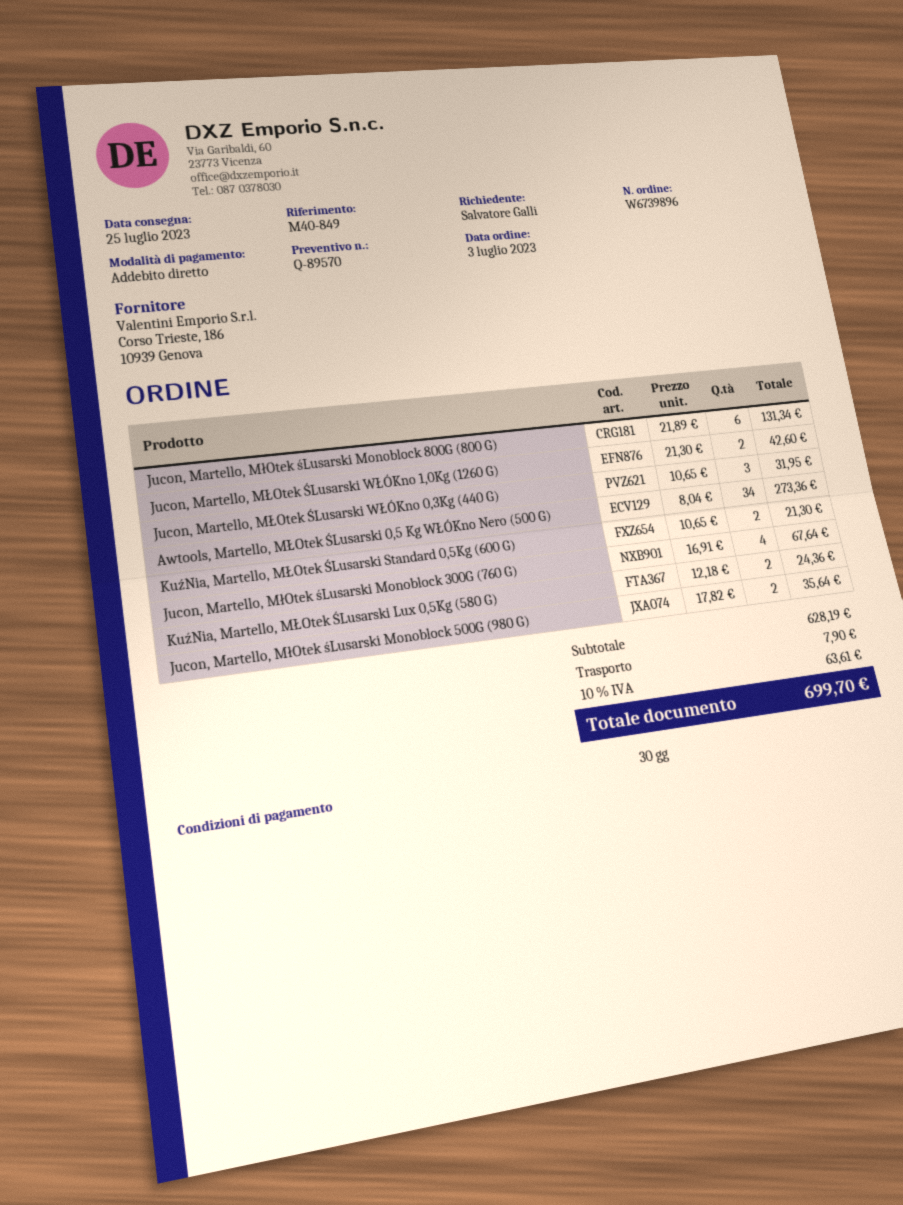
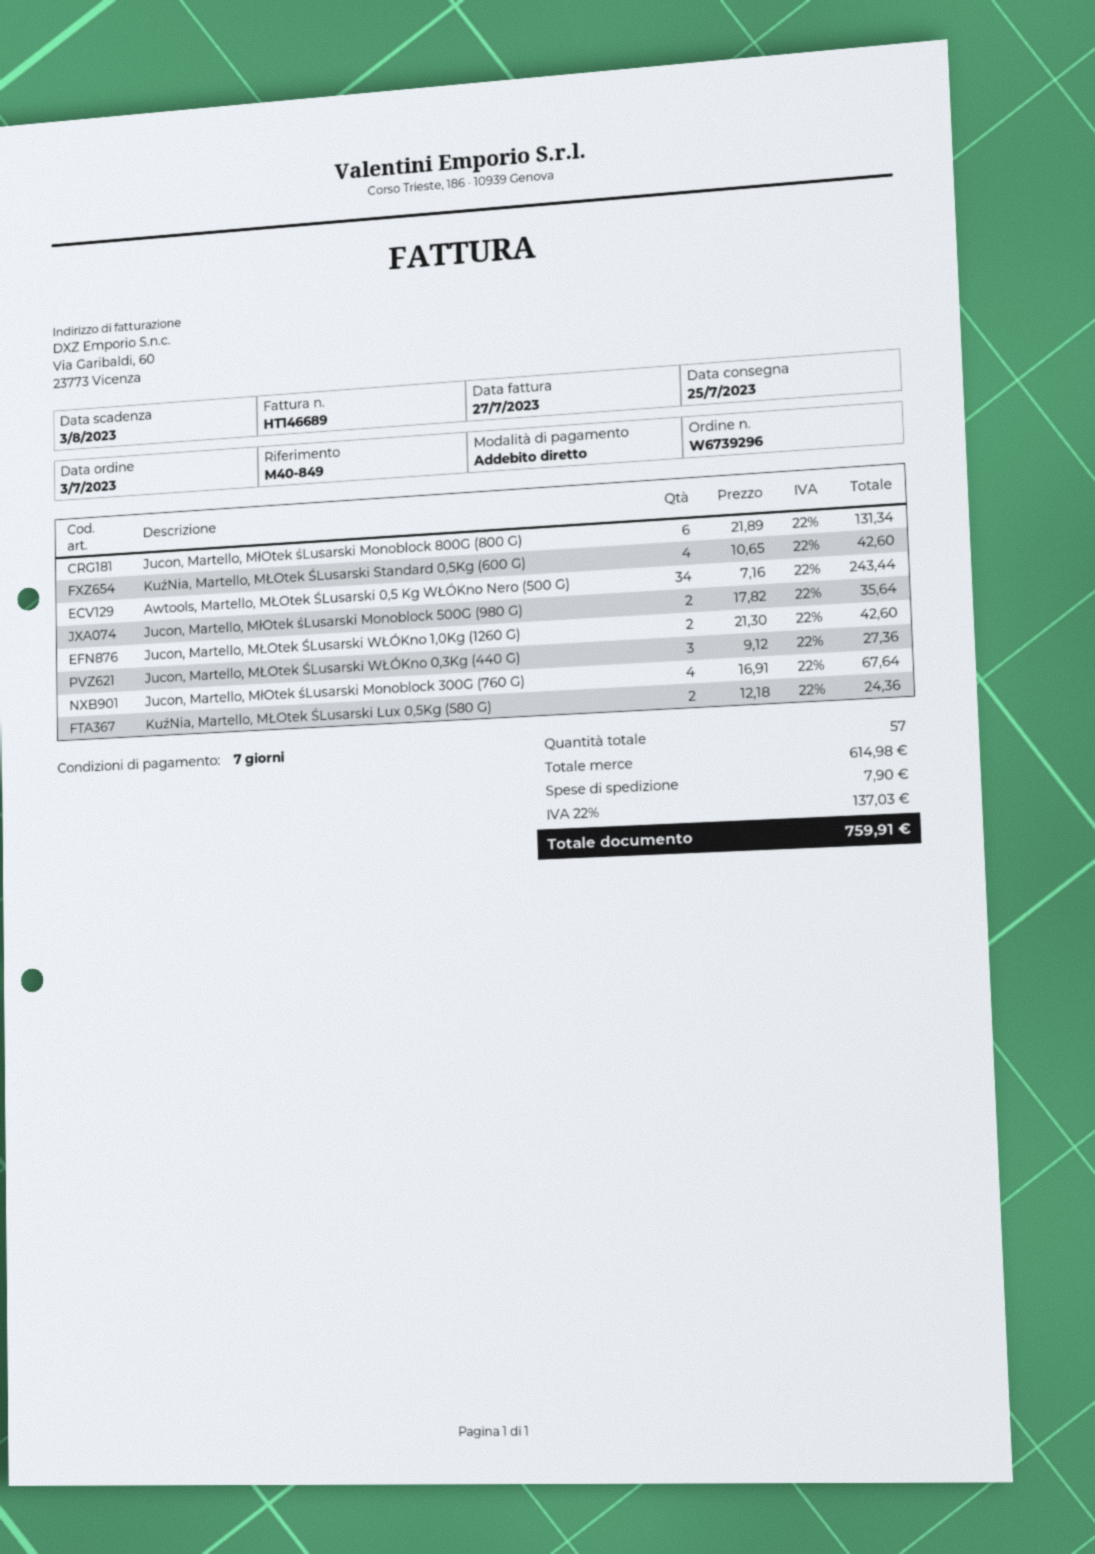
order number: W6739896 -> W6739296
payment terms: 30 days -> 7 days
Jucon, Martello, MŁOtek ŚLusarski WŁÓKno 0,3Kg (440 G): 3 x 10.65 = 31.95 -> 3 x 9.12 = 27.36
Awtools, Martello, MŁOtek ŚLusarski 0,5 Kg WŁÓKno Nero (500 G): 34 x 8.04 = 273.36 -> 34 x 7.16 = 243.44
KuźNia, Martello, MŁOtek ŚLusarski Standard 0,5Kg (600 G): 2 x 10.65 = 21.30 -> 4 x 10.65 = 42.60
subtotal: 628.19 -> 614.98
tax: 10% = 63.61 -> 22% = 137.03
total: 699.70 -> 759.91

